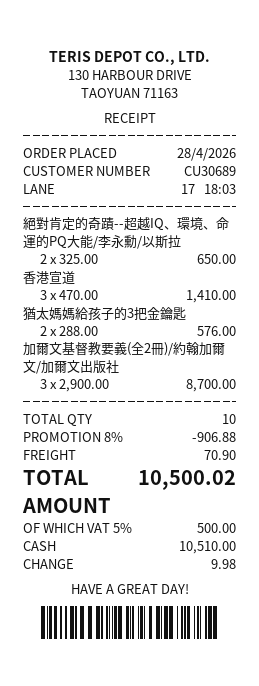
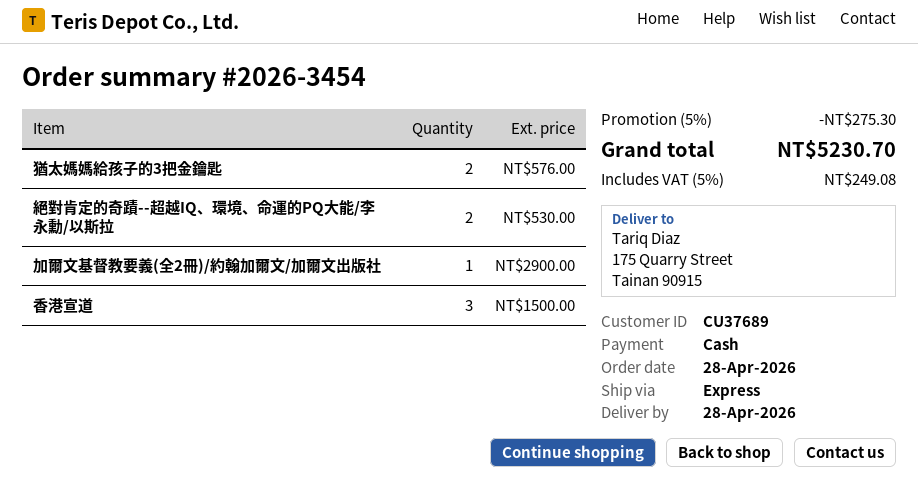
customer number: CU30689 -> CU37689
絕對肯定的奇蹟--超越IQ、環境、命運的PQ大能/李永勳/以斯拉: 2 for 650.00 -> 2 for 530.00
香港宣道: 3 for 1410.00 -> 3 for 1500.00
加爾文基督教要義(全2冊)/約翰加爾文/加爾文出版社: 3 for 8700.00 -> 1 for 2900.00
discount: 8% = 906.88 -> 5% = 275.30
shipping: 70.90 -> none
tax: 5% = 500.00 -> 5% = 249.08
total: 10500.02 -> 5230.70

